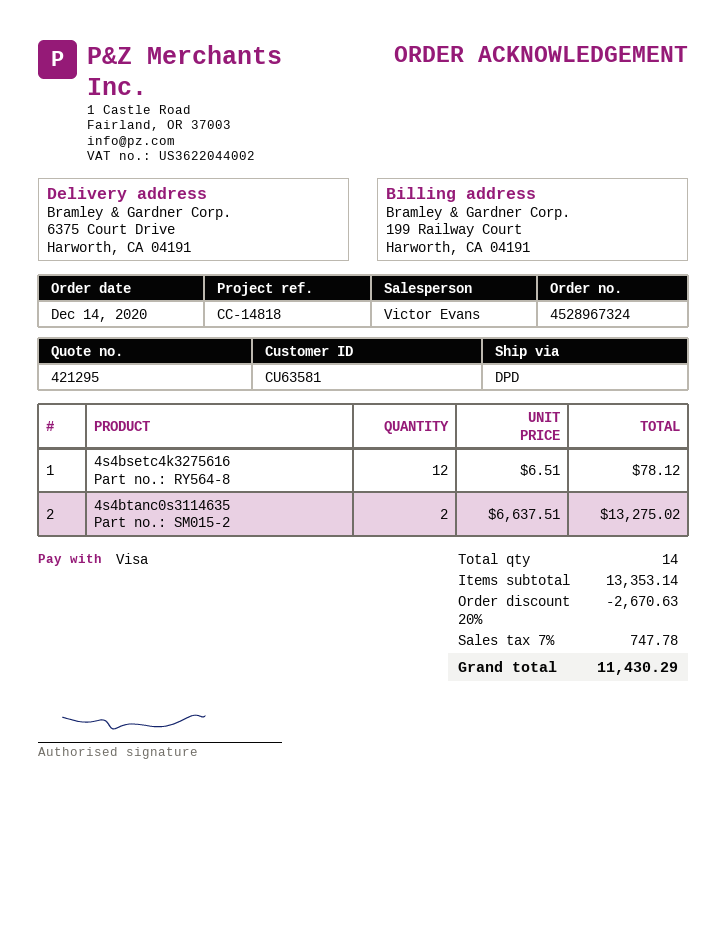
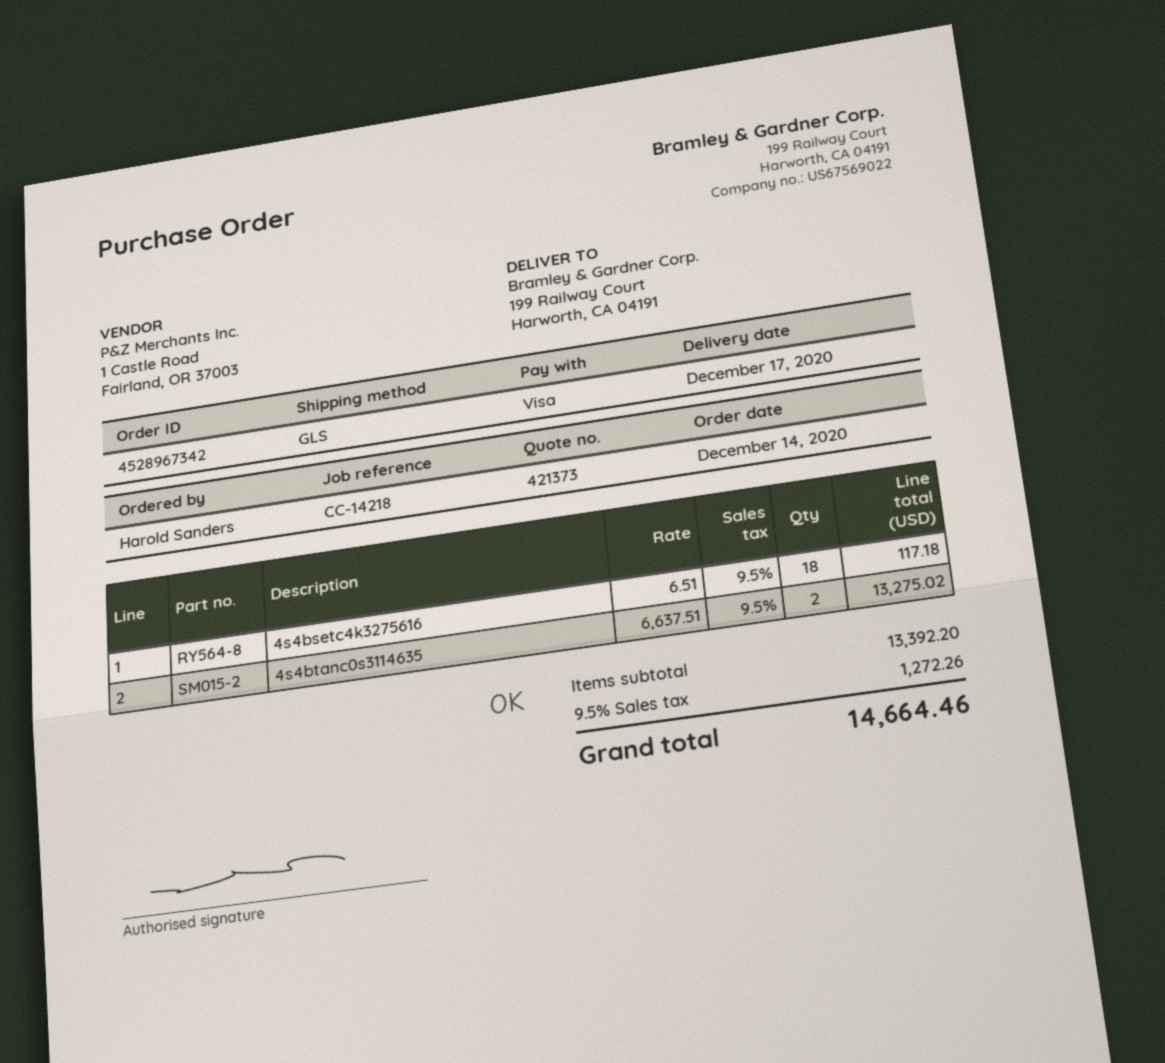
quote number: 421295 -> 421373
order number: 4528967324 -> 4528967342
reference: CC-14818 -> CC-14218
shipping method: DPD -> GLS
ship to: 6375 Court Drive, Harworth, CA 04191 -> 199 Railway Court, Harworth, CA 04191
4s4bsetc4k3275616: 12 x 6.51 = 78.12 -> 18 x 6.51 = 117.18
subtotal: 13353.14 -> 13392.20
discount: 20% = 2670.63 -> none
tax: 7% = 747.78 -> 9.5% = 1272.26
total: 11430.29 -> 14664.46

